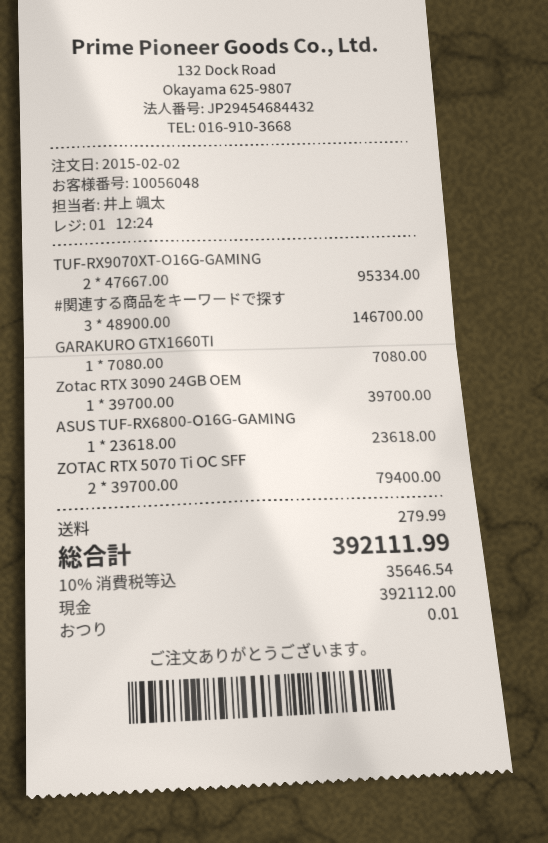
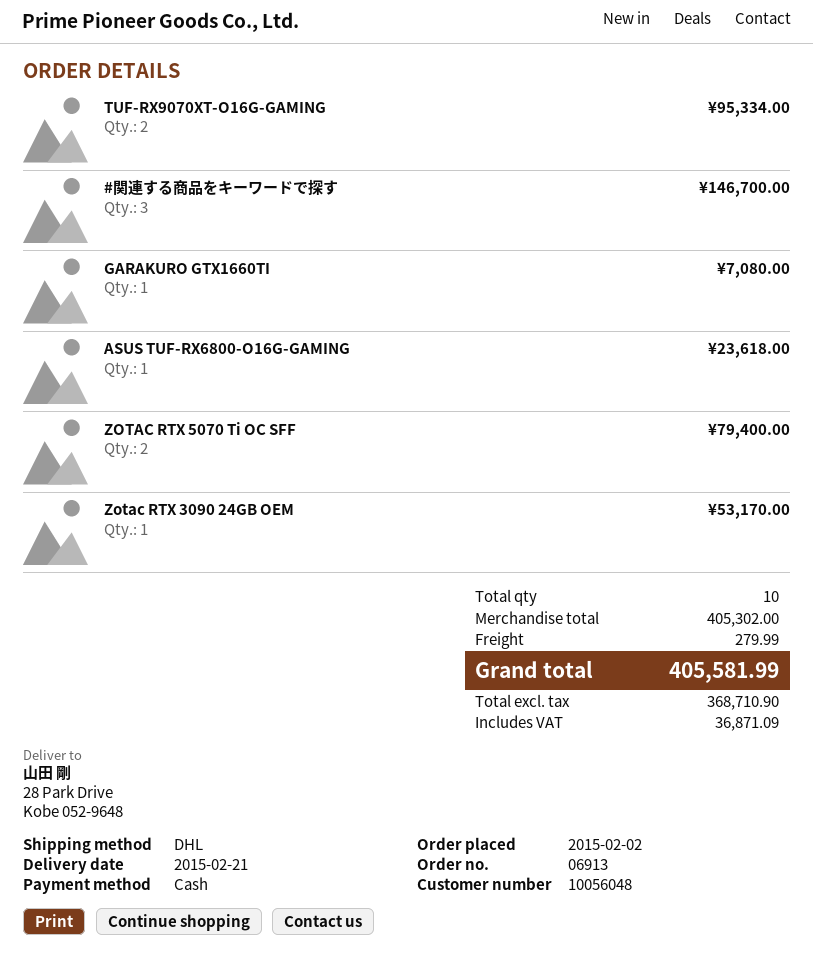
Zotac RTX 3090 24GB OEM: 1 for 39700.00 -> 1 for 53170.00
tax: 35646.54 -> 36871.09
total: 392111.99 -> 405581.99

